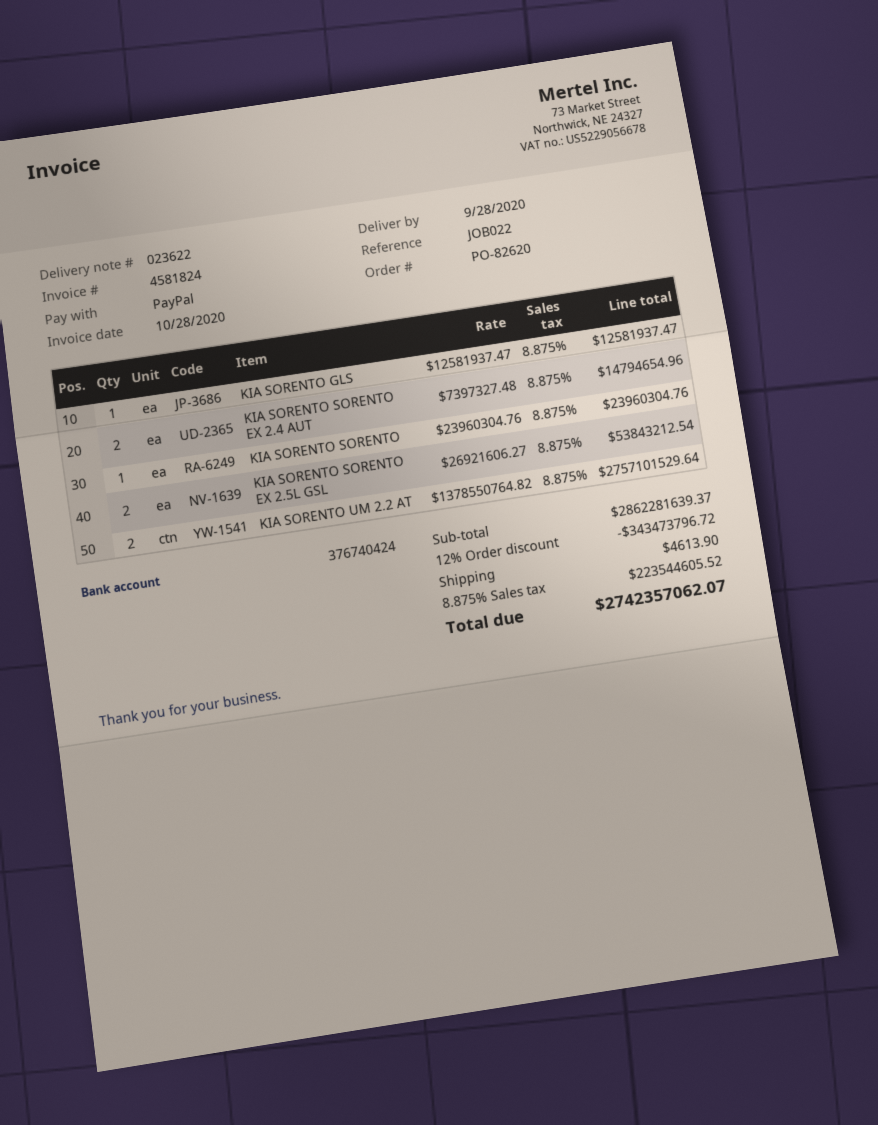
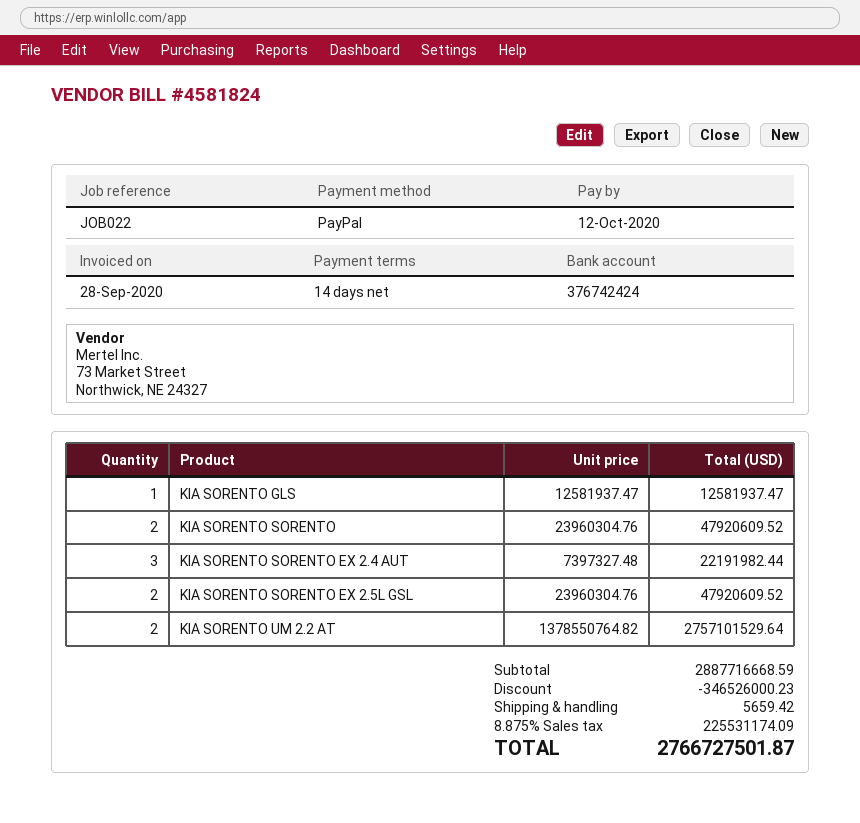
invoice date: 2020-10-28 -> 2020-09-28
bank account: 376740424 -> 376742424
KIA SORENTO SORENTO EX 2.4 AUT: 2 x 7397327.48 = 14794654.96 -> 3 x 7397327.48 = 22191982.44
KIA SORENTO SORENTO: 1 x 23960304.76 = 23960304.76 -> 2 x 23960304.76 = 47920609.52
KIA SORENTO SORENTO EX 2.5L GSL: 2 x 26921606.27 = 53843212.54 -> 2 x 23960304.76 = 47920609.52
subtotal: 2862281639.37 -> 2887716668.59
discount: 343473796.72 -> 346526000.23
shipping: 4613.90 -> 5659.42
tax: 8.875% = 223544605.52 -> 8.875% = 225531174.09
total: 2742357062.07 -> 2766727501.87

